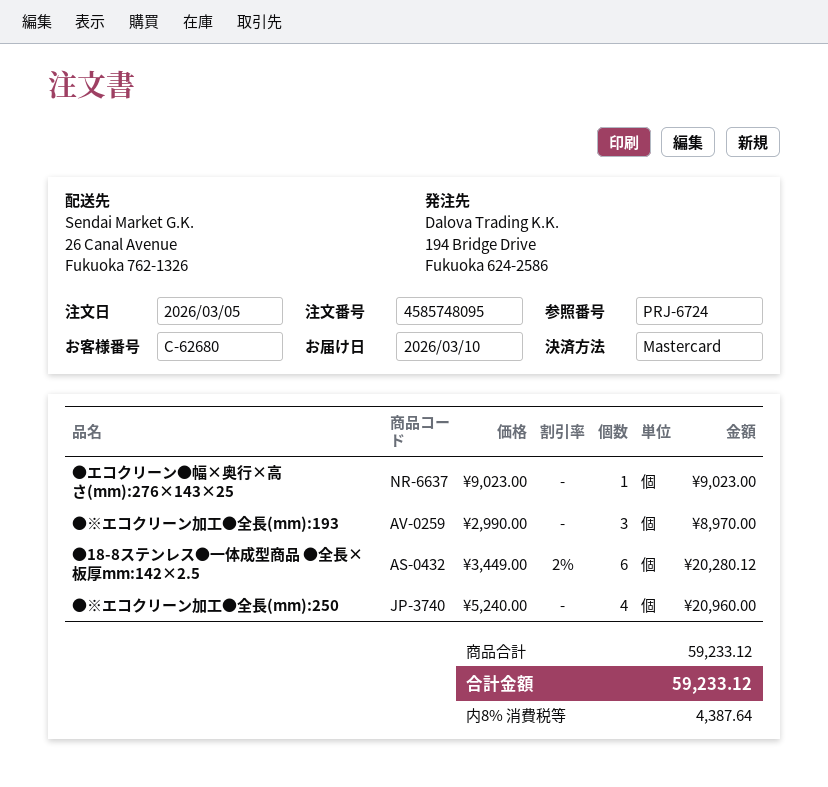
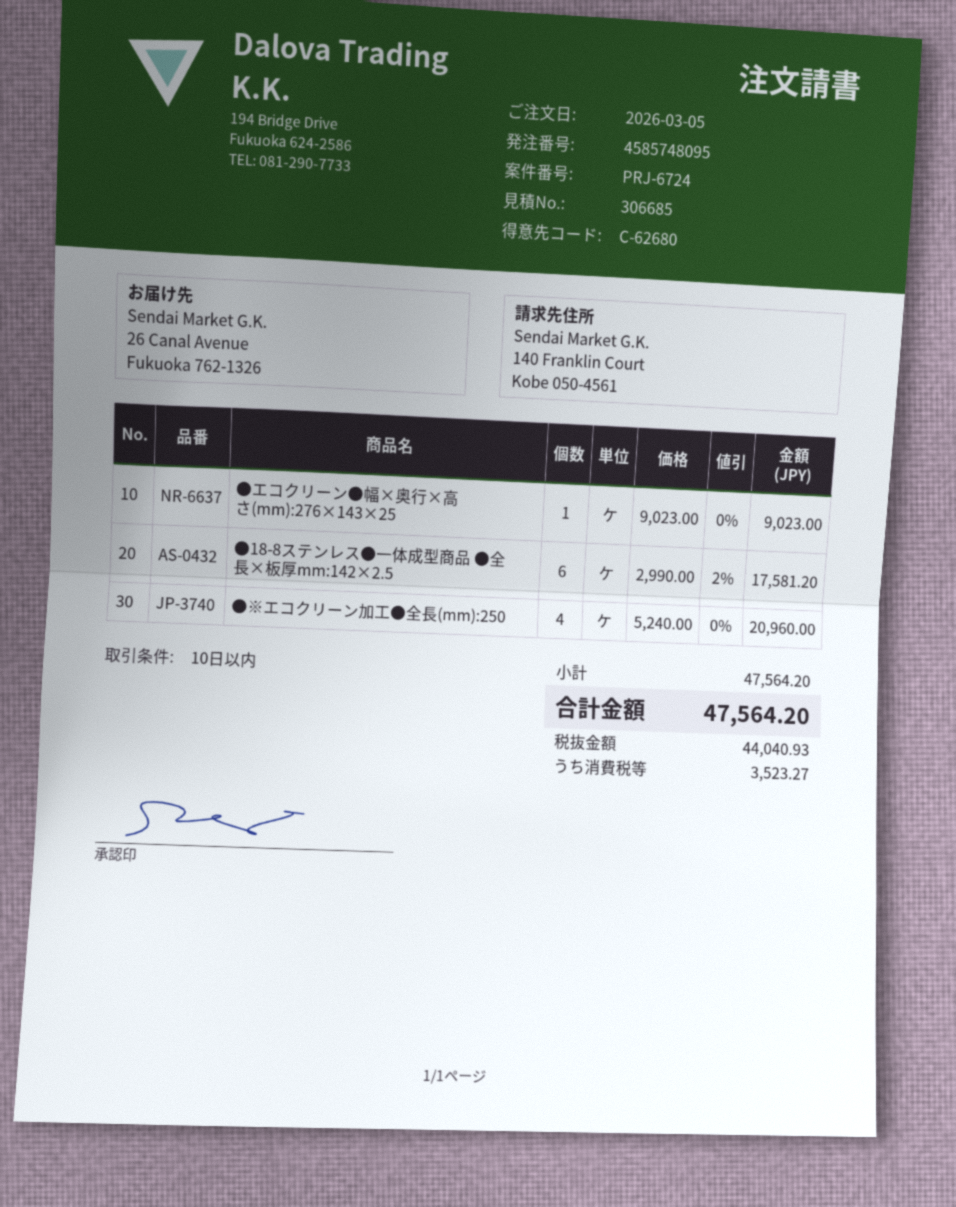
●※エコクリーン加工●全長(mm):193: 3 x 2990.00 = 8970.00 -> none
●18-8ステンレス●一体成型商品 ●全長×板厚mm:142×2.5: 6 x 3449.00 - 2% = 20280.12 -> 6 x 2990.00 - 2% = 17581.20
subtotal: 59233.12 -> 47564.20
tax: 4387.64 -> 3523.27
total: 59233.12 -> 47564.20

